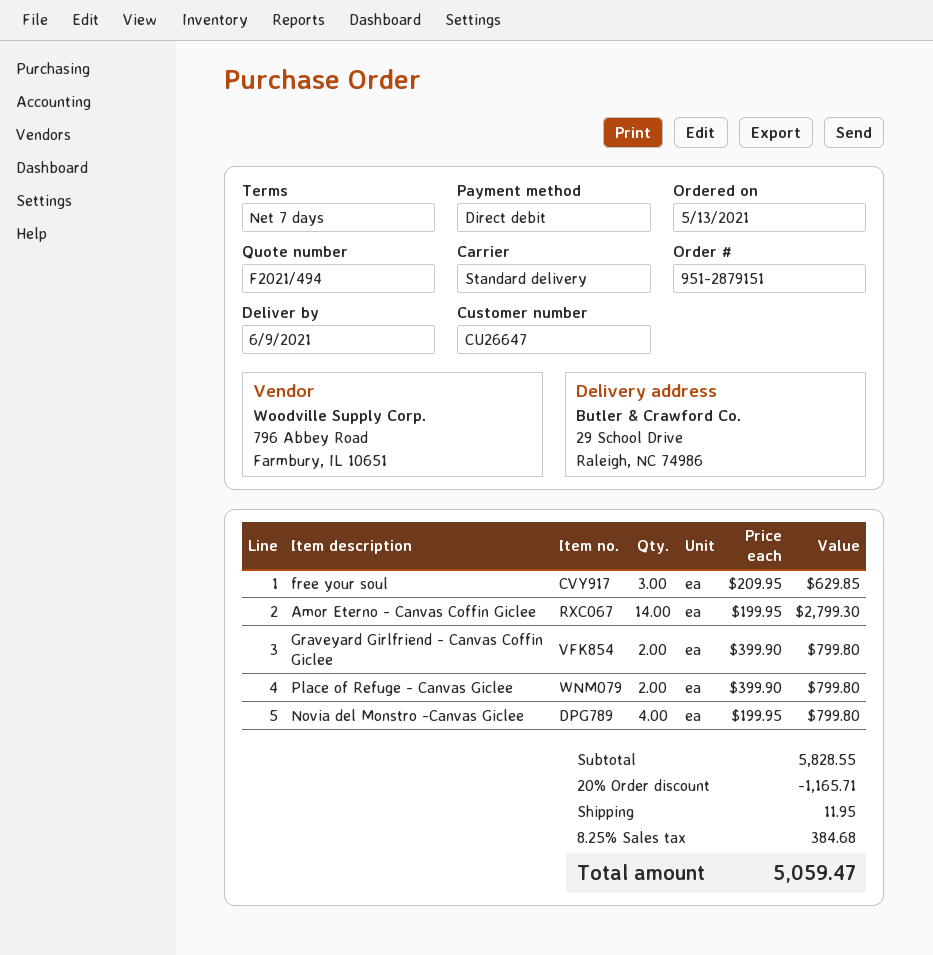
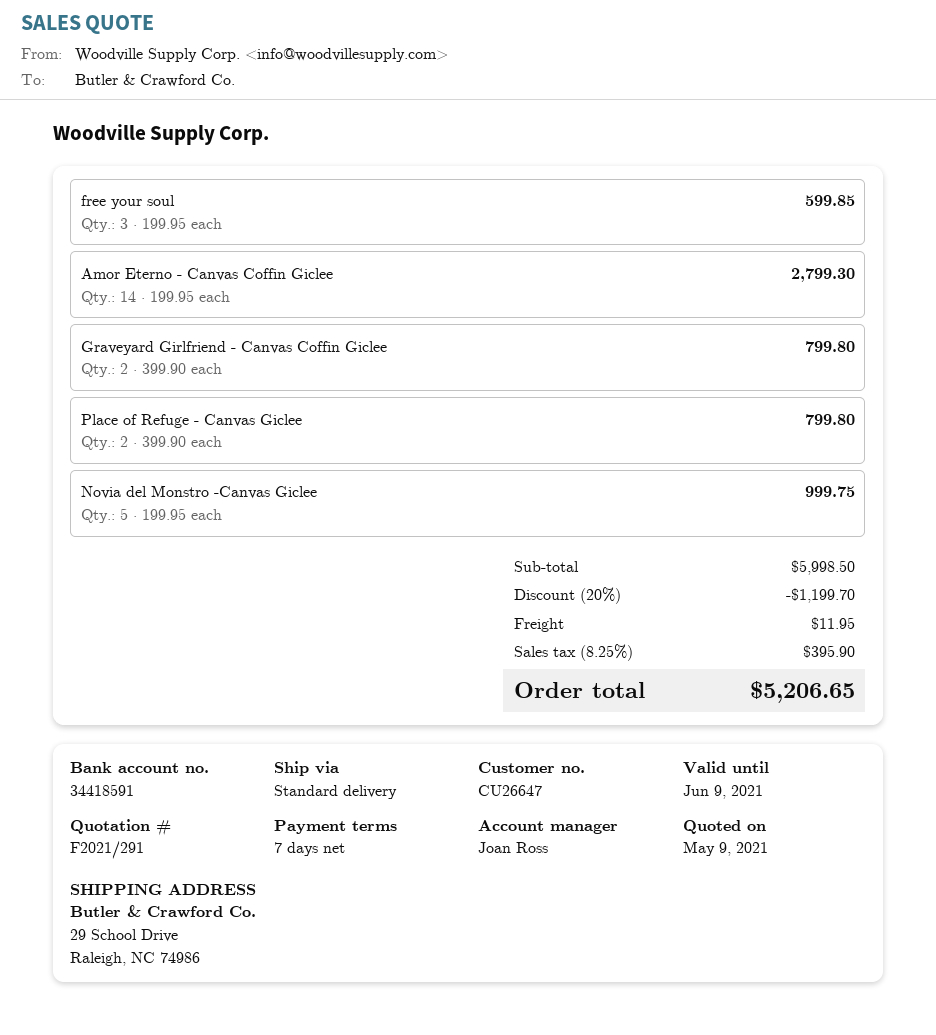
quote number: F2021/494 -> F2021/291
free your soul: 3 x 209.95 = 629.85 -> 3 x 199.95 = 599.85
Novia del Monstro -Canvas Giclee: 4 x 199.95 = 799.80 -> 5 x 199.95 = 999.75
subtotal: 5828.55 -> 5998.50
discount: 20% = 1165.71 -> 20% = 1199.70
tax: 8.25% = 384.68 -> 8.25% = 395.90
total: 5059.47 -> 5206.65

